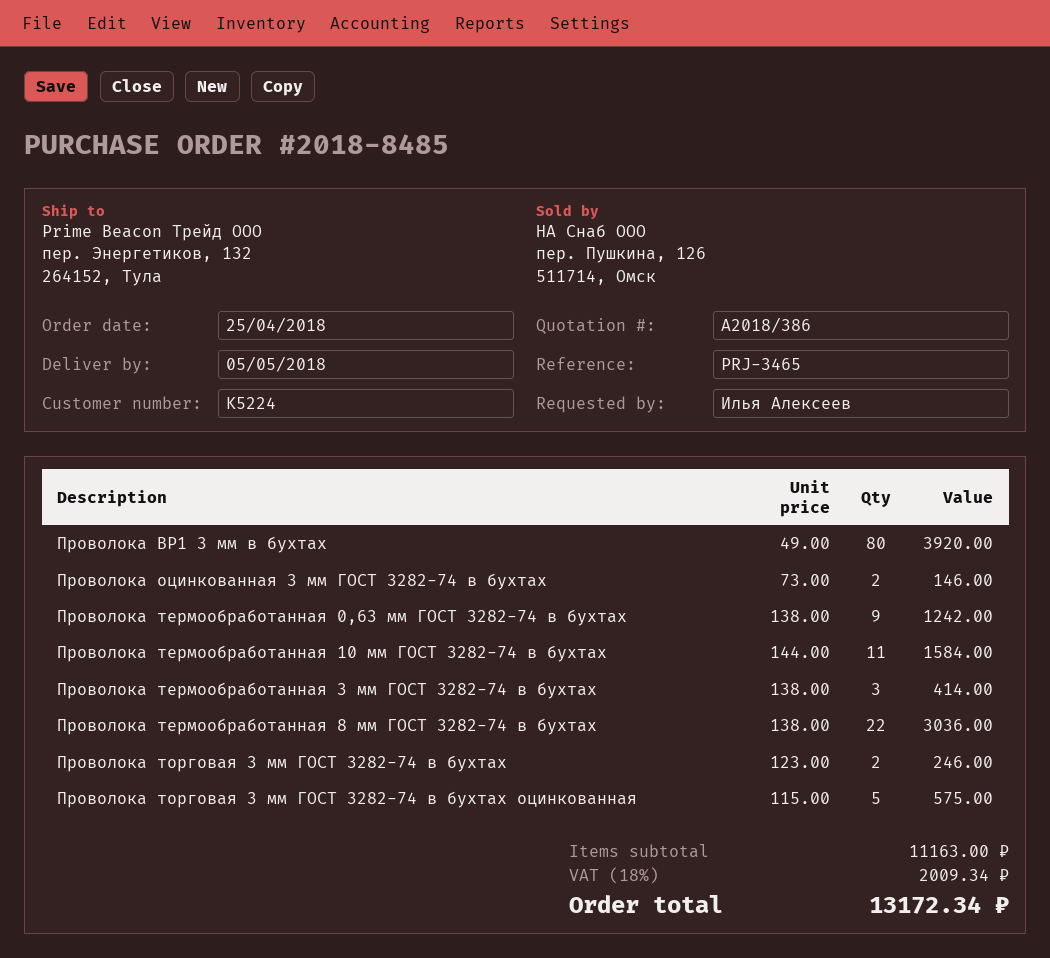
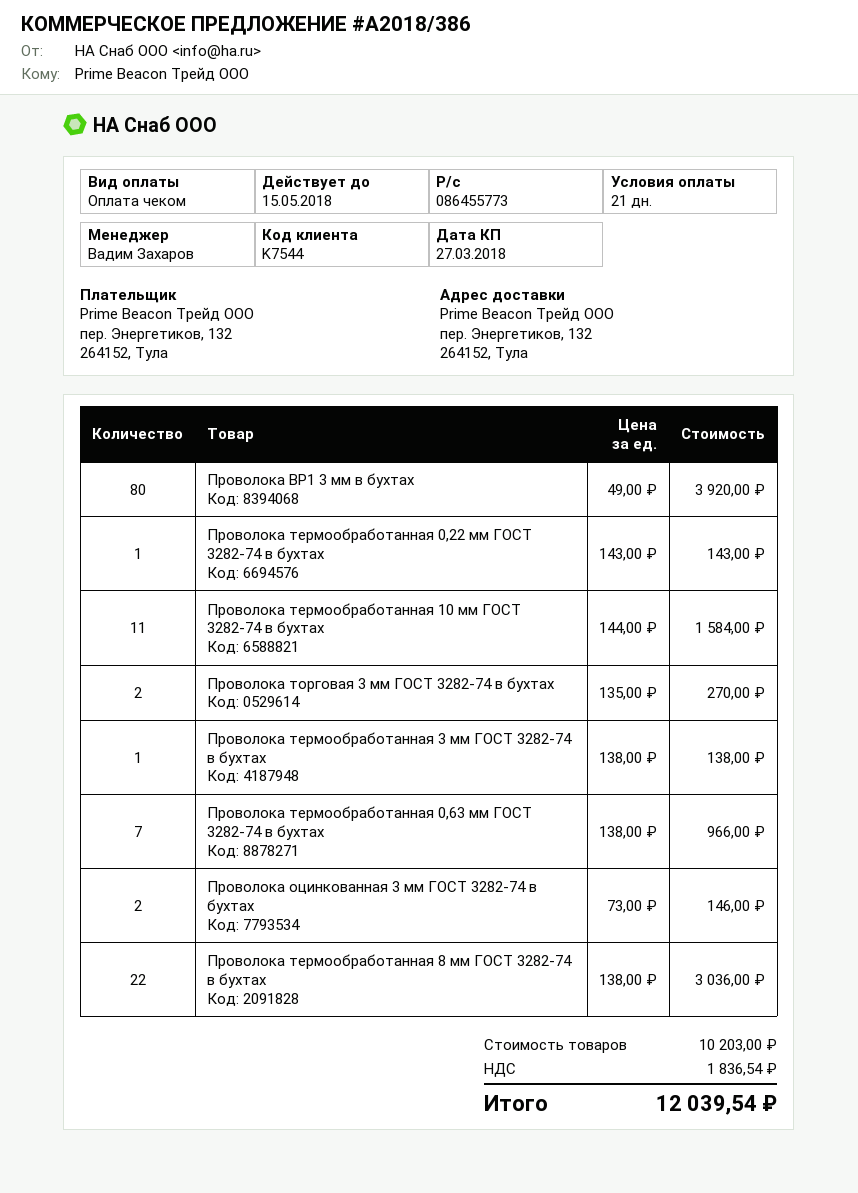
customer number: K5224 -> K7544
Проволока термообработанная 0,63 мм ГОСТ 3282-74 в бухтах: 9 x 138.00 = 1242.00 -> 7 x 138.00 = 966.00
Проволока термообработанная 3 мм ГОСТ 3282-74 в бухтах: 3 x 138.00 = 414.00 -> 1 x 138.00 = 138.00
Проволока торговая 3 мм ГОСТ 3282-74 в бухтах: 2 x 123.00 = 246.00 -> 2 x 135.00 = 270.00
Проволока торговая 3 мм ГОСТ 3282-74 в бухтах оцинкованная: 5 x 115.00 = 575.00 -> none
Проволока термообработанная 0,22 мм ГОСТ 3282-74 в бухтах: none -> 1 x 143.00 = 143.00
subtotal: 11163.00 -> 10203.00
tax: 2009.34 -> 1836.54
total: 13172.34 -> 12039.54

